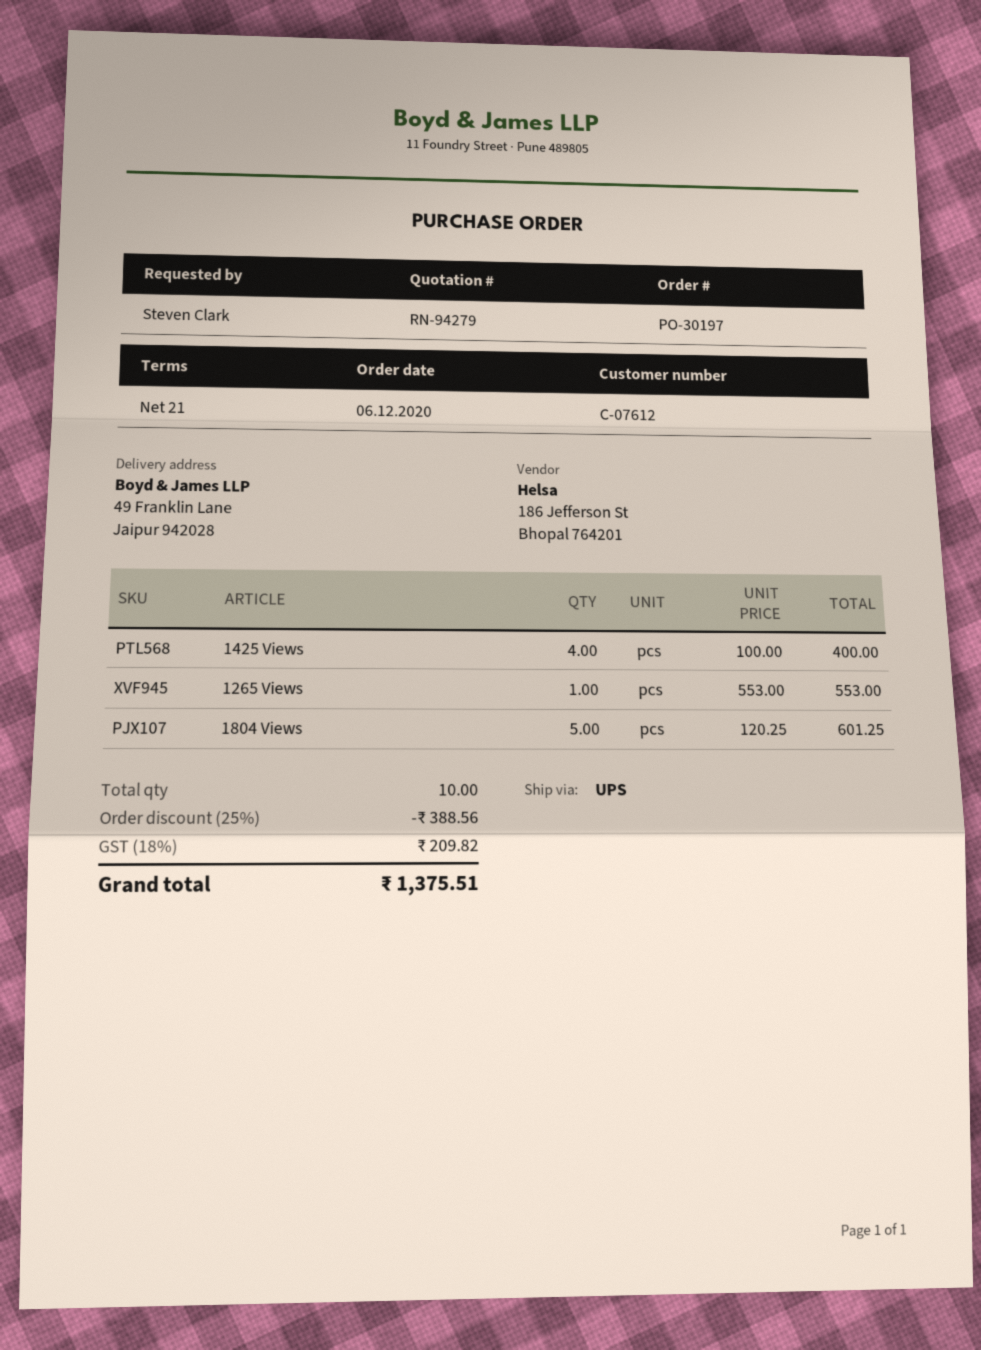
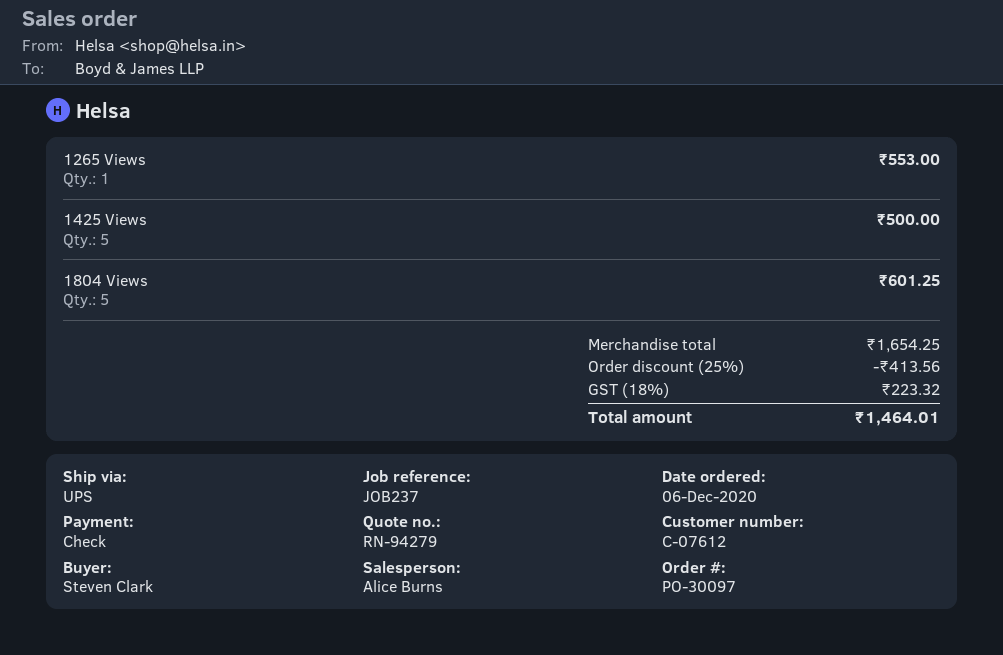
order number: PO-30197 -> PO-30097
1425 Views: 4 for 400.00 -> 5 for 500.00
discount: 25% = 388.56 -> 25% = 413.56
tax: 18% = 209.82 -> 18% = 223.32
total: 1375.51 -> 1464.01

